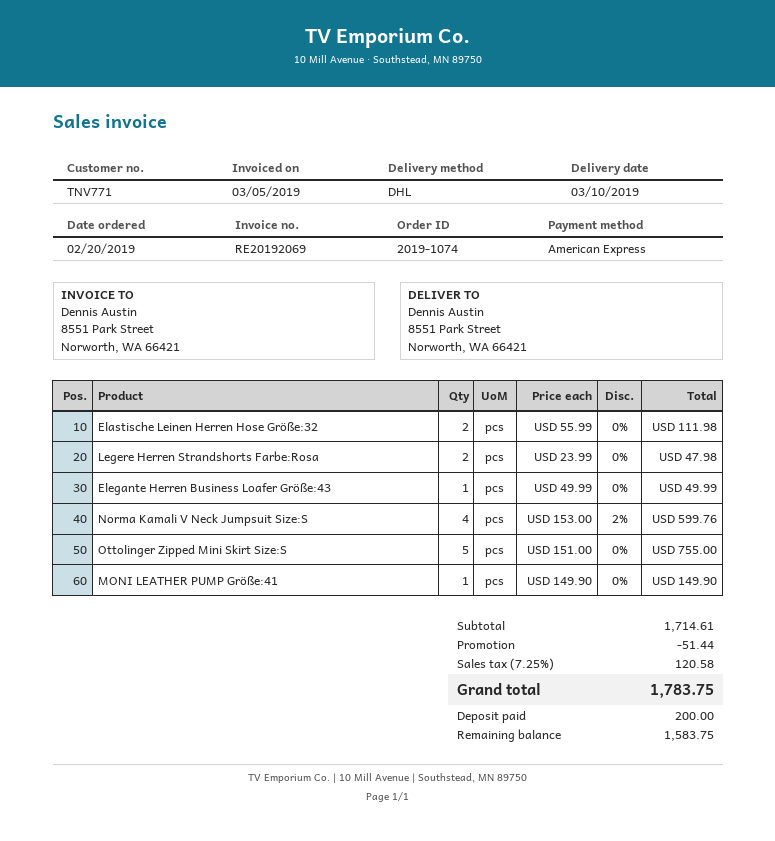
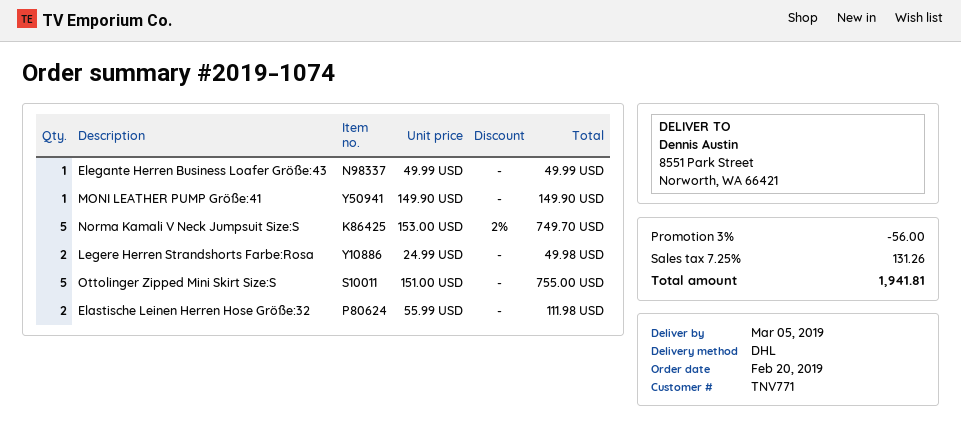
delivery date: 2019-03-10 -> 2019-03-05
Legere Herren Strandshorts Farbe:Rosa: 2 x 23.99 = 47.98 -> 2 x 24.99 = 49.98
Norma Kamali V Neck Jumpsuit Size:S: 4 x 153.00 - 2% = 599.76 -> 5 x 153.00 - 2% = 749.70
discount: 51.44 -> 56.00
tax: 7.25% = 120.58 -> 7.25% = 131.26
total: 1783.75 -> 1941.81

